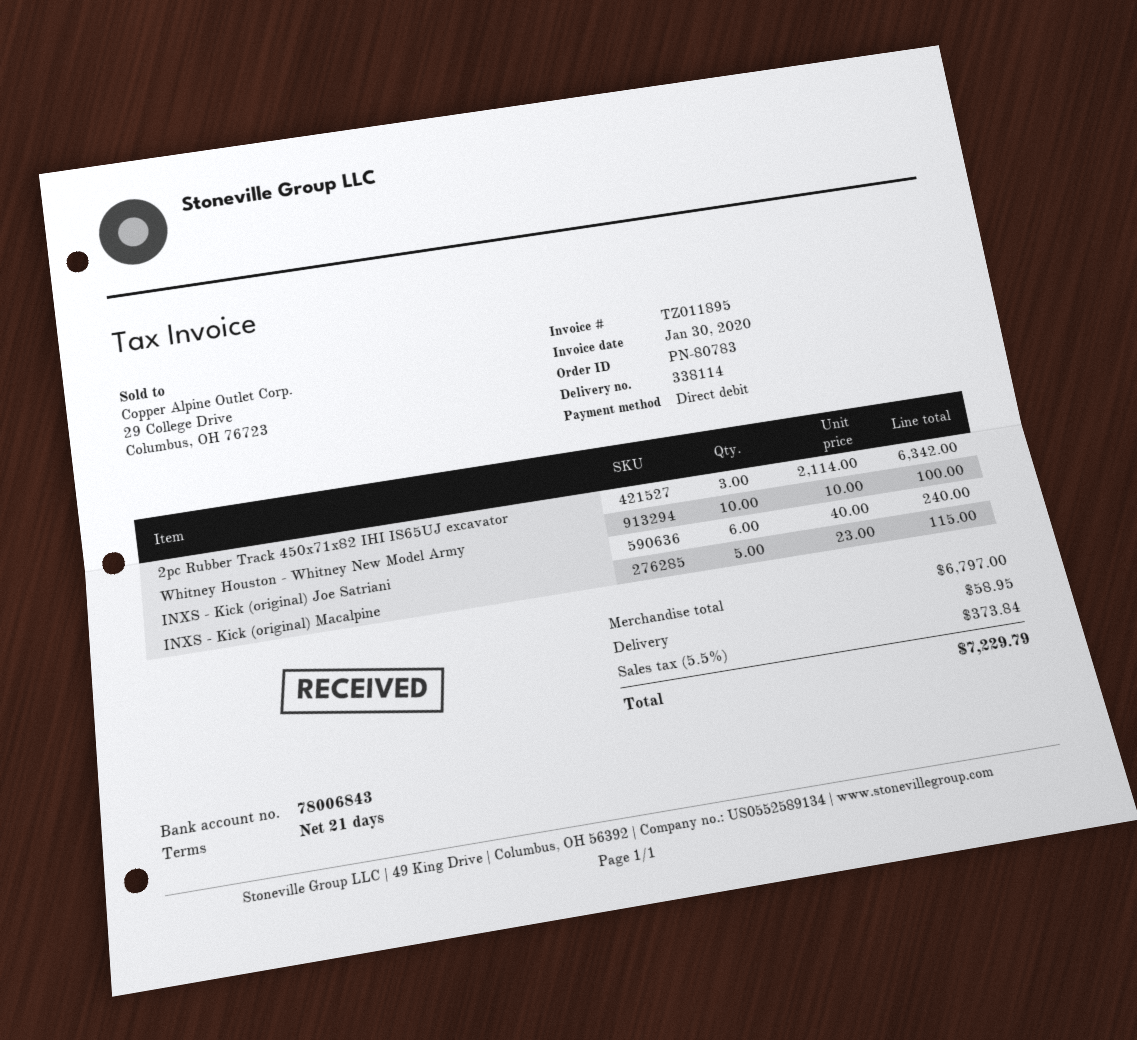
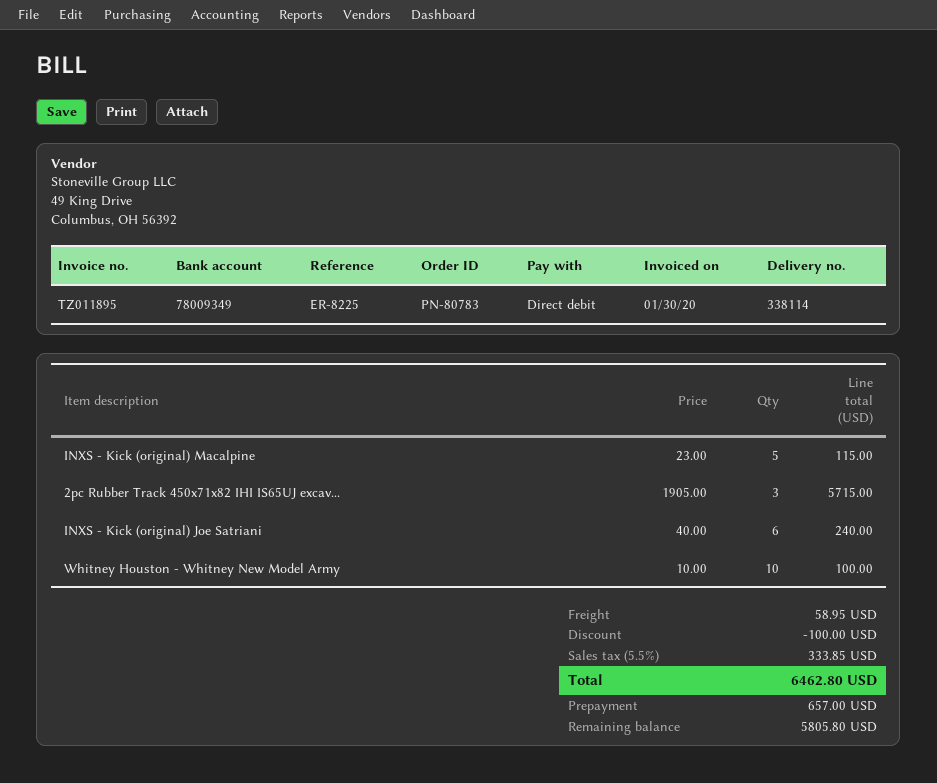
bank account: 78006843 -> 78009349
2pc Rubber Track 450x71x82 IHI IS65UJ excavator: 3 x 2114.00 = 6342.00 -> 3 x 1905.00 = 5715.00
discount: none -> 100.00
tax: 5.5% = 373.84 -> 5.5% = 333.85
total: 7229.79 -> 6462.80

